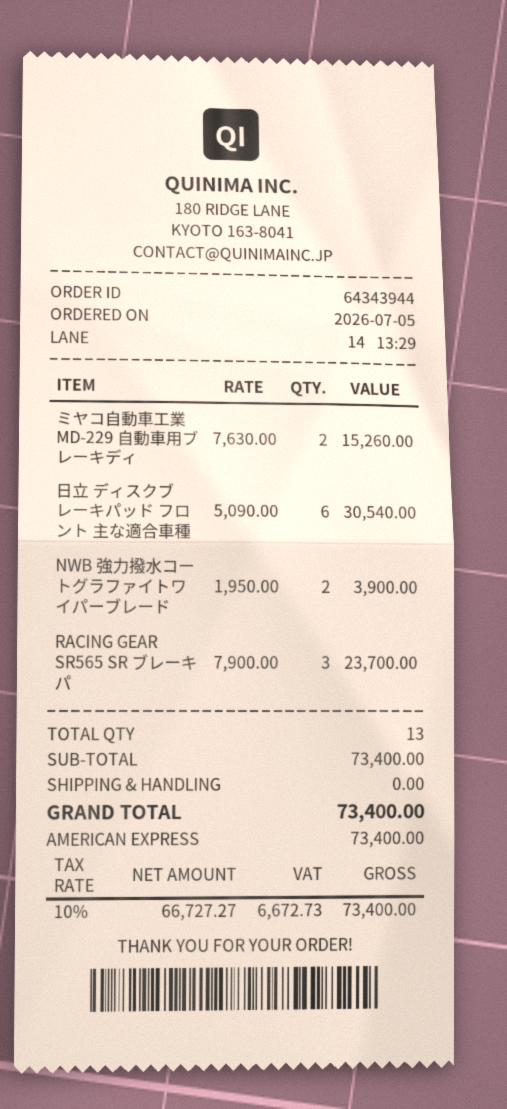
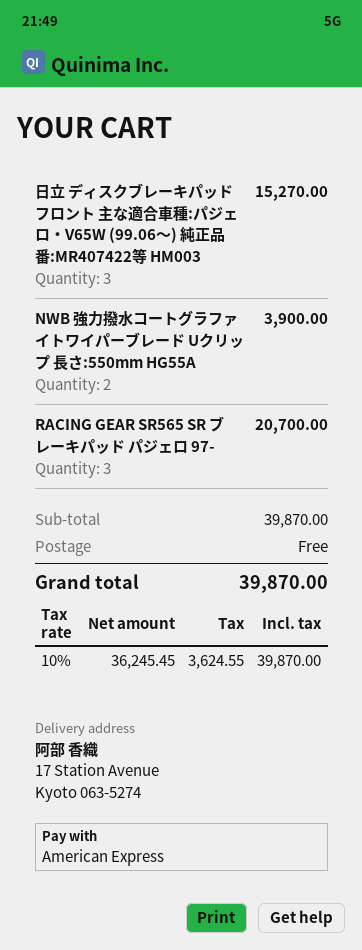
ミヤコ自動車工業 MD-229 自動車用ブレーキディ: 2 for 15260.00 -> none
日立 ディスクブレーキパッド フロント 主な適合車種: 6 for 30540.00 -> 3 for 15270.00
RACING GEAR SR565 SR ブレーキパ: 3 for 23700.00 -> 3 for 20700.00
subtotal: 73400.00 -> 39870.00
net: 66727.27 -> 36245.45
tax: 10% = 6672.73 -> 10% = 3624.55
total: 73400.00 -> 39870.00

